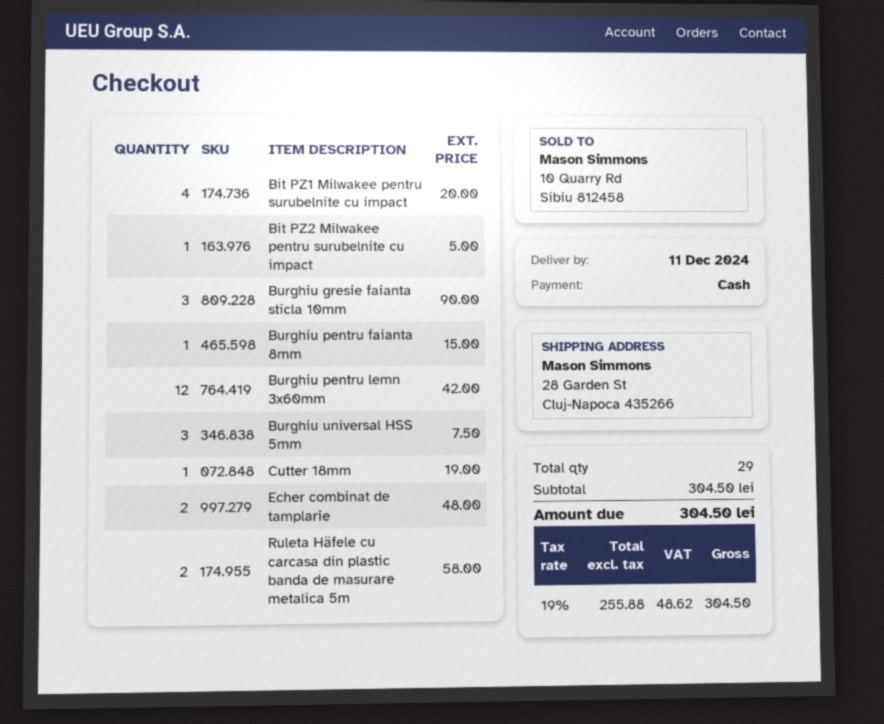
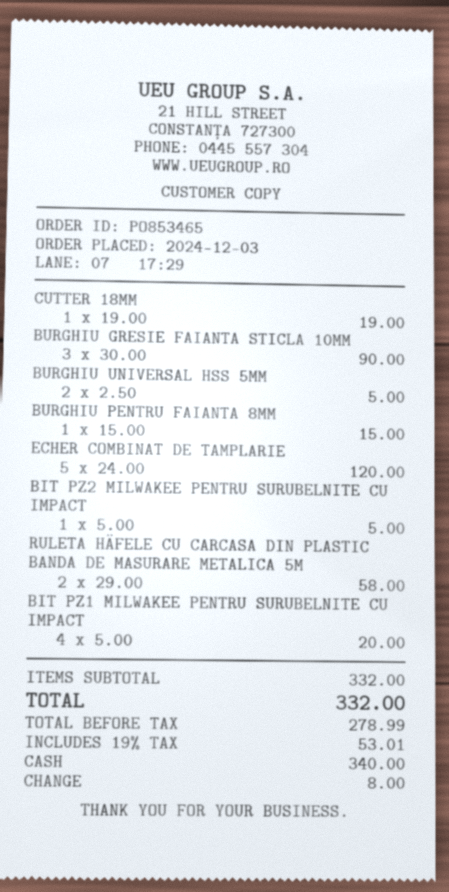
Burghiu pentru lemn 3x60mm: 12 for 42.00 -> none
Burghiu universal HSS 5mm: 3 for 7.50 -> 2 for 5.00
Echer combinat de tamplarie: 2 for 48.00 -> 5 for 120.00
subtotal: 304.50 -> 332.00
net: 255.88 -> 278.99
tax: 19% = 48.62 -> 19% = 53.01
total: 304.50 -> 332.00

